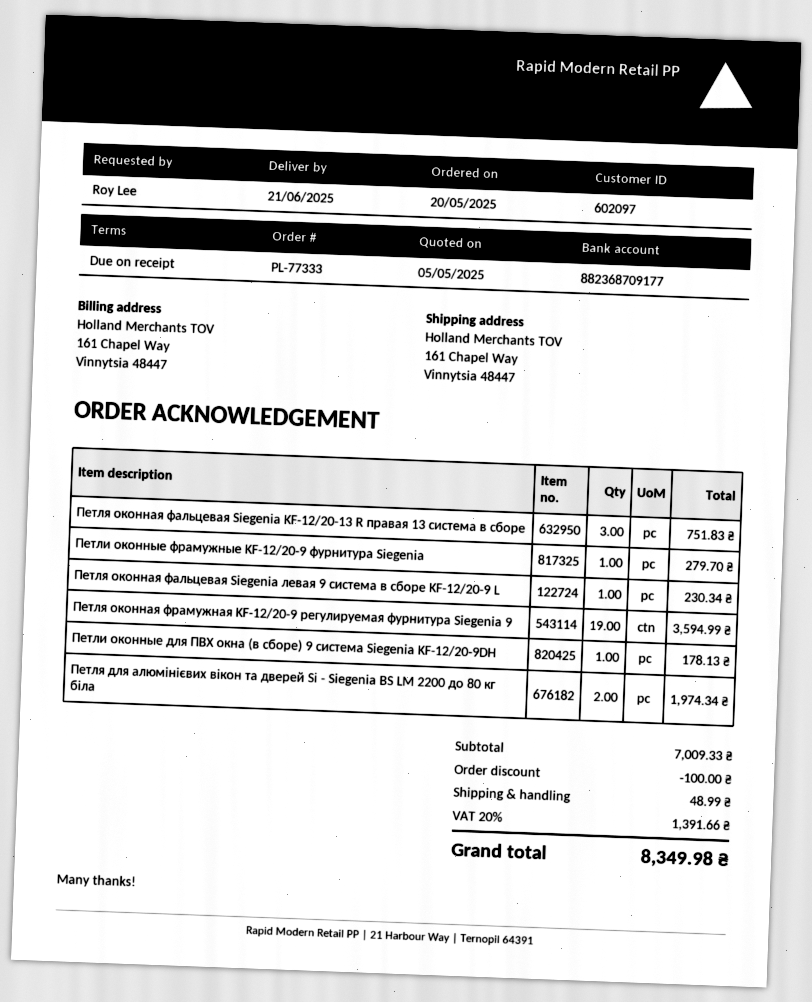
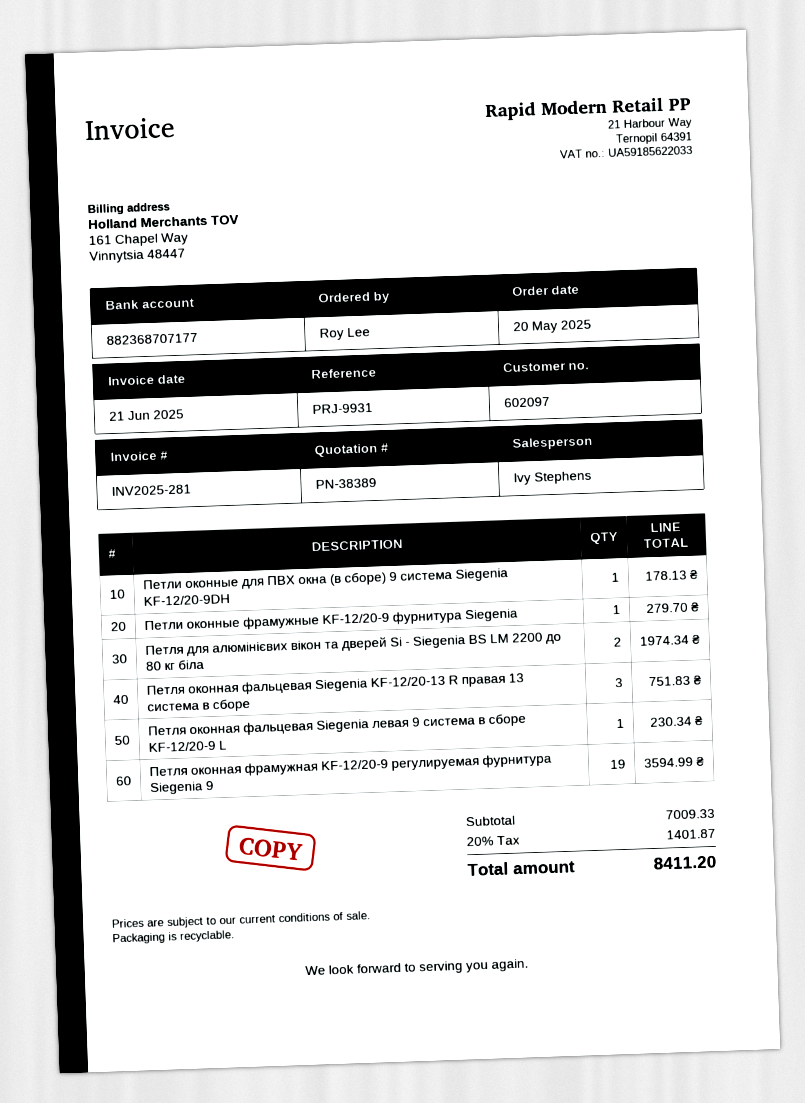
bank account: 882368709177 -> 882368707177
discount: 100.00 -> none
shipping: 48.99 -> none
tax: 20% = 1391.66 -> 20% = 1401.87
total: 8349.98 -> 8411.20

